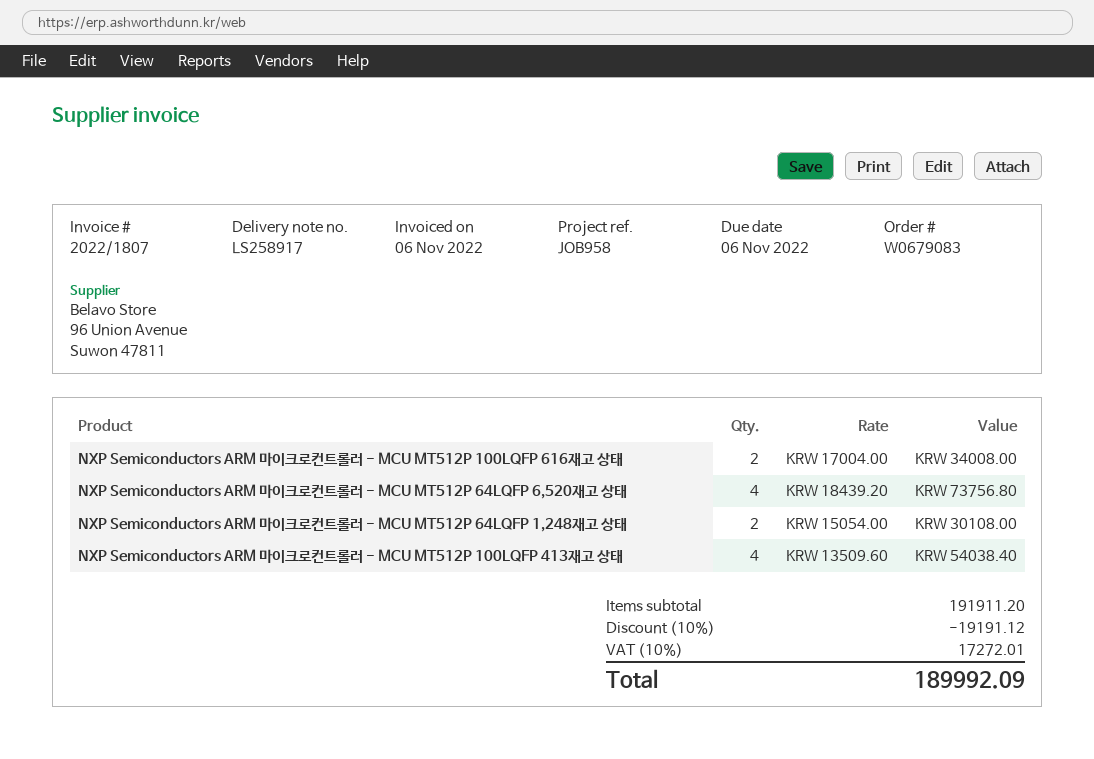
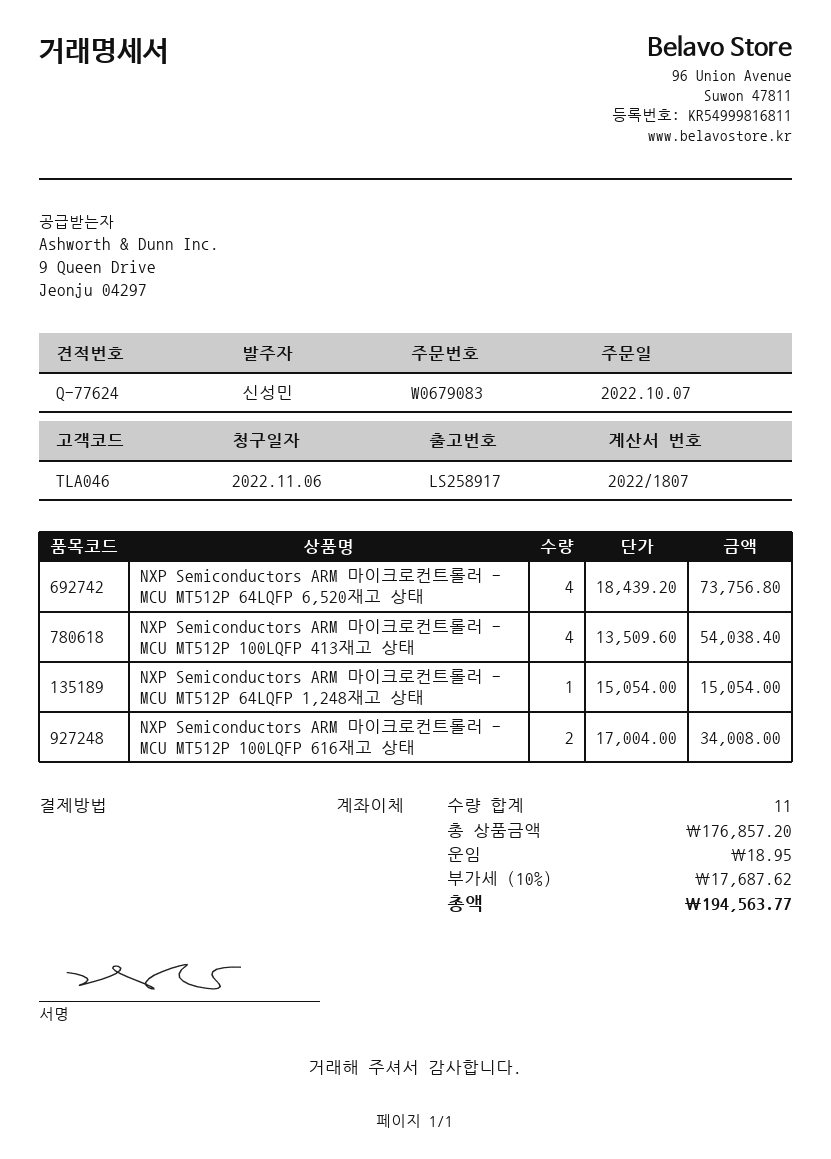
NXP Semiconductors ARM 마이크로컨트롤러 - MCU MT512P 64LQFP 1,248재고 상태: 2 x 15054.00 = 30108.00 -> 1 x 15054.00 = 15054.00
subtotal: 191911.20 -> 176857.20
discount: 10% = 19191.12 -> none
shipping: none -> 18.95
tax: 10% = 17272.01 -> 10% = 17687.62
total: 189992.09 -> 194563.77

